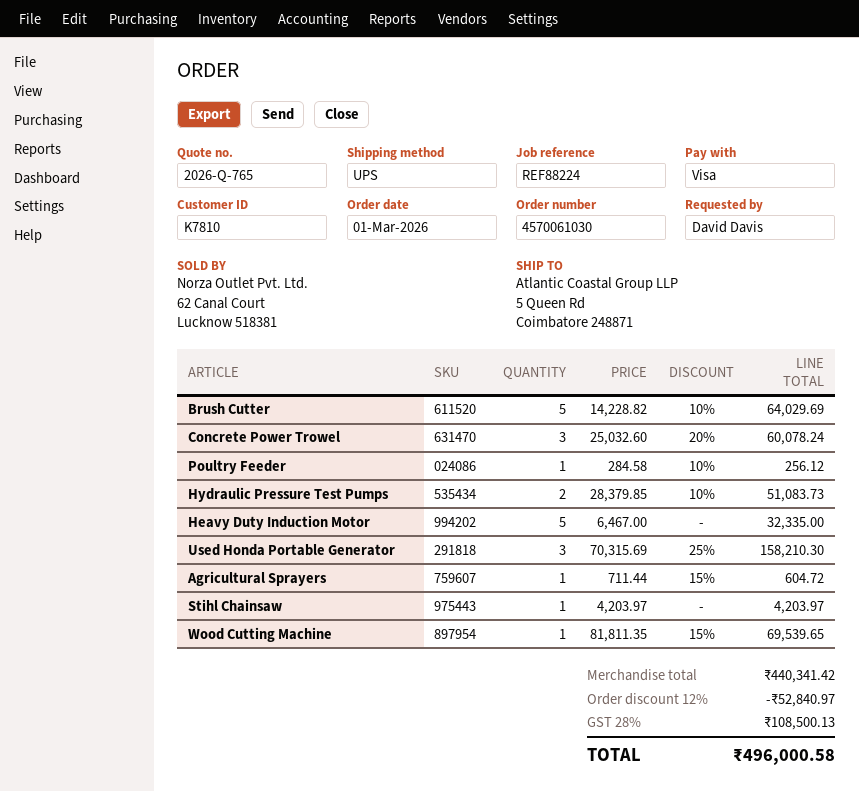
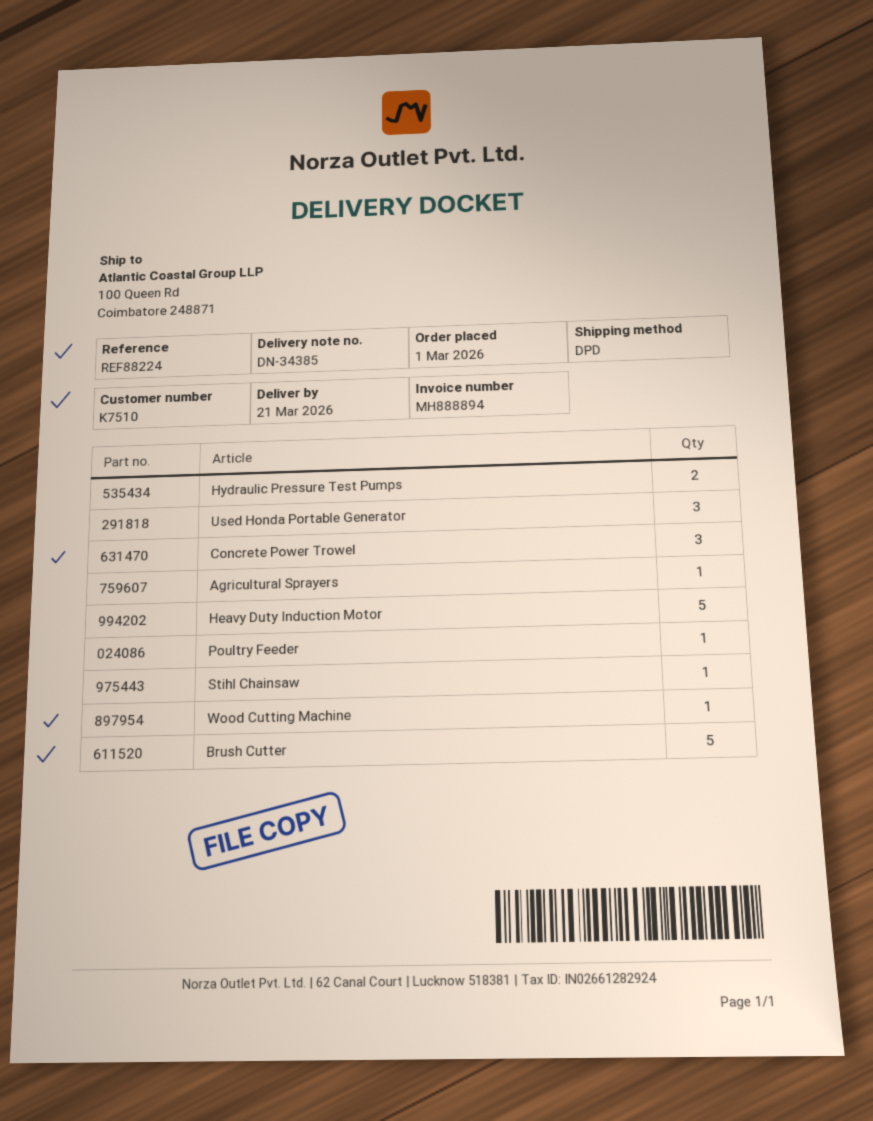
customer number: K7810 -> K7510
shipping method: UPS -> DPD
ship to: 5 Queen Rd, Coimbatore 248871 -> 100 Queen Rd, Coimbatore 248871

